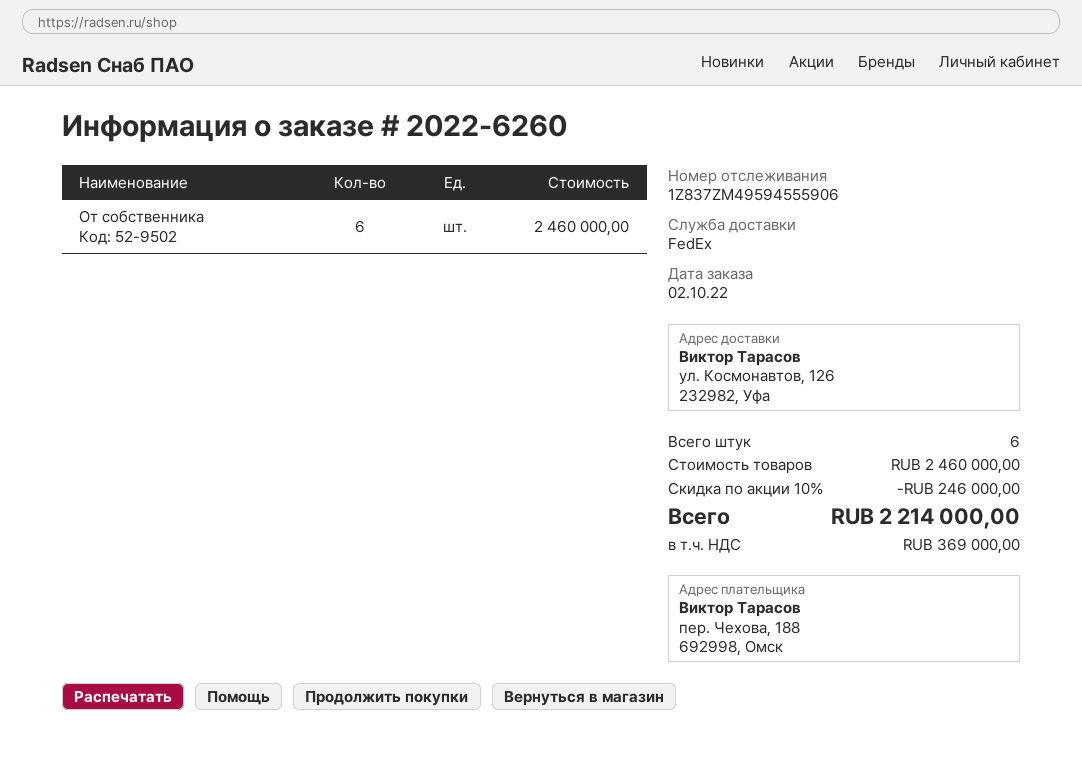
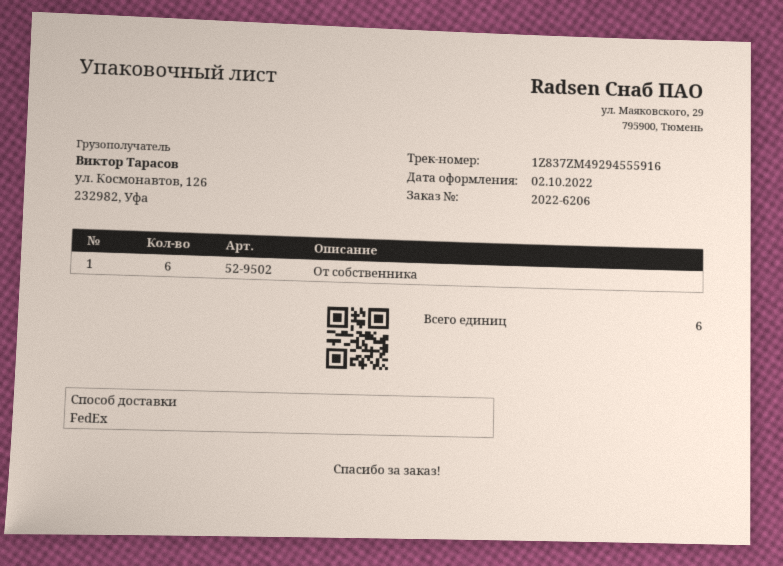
order number: 2022-6260 -> 2022-6206
tracking number: 1Z837ZM49594555906 -> 1Z837ZM49294555916

